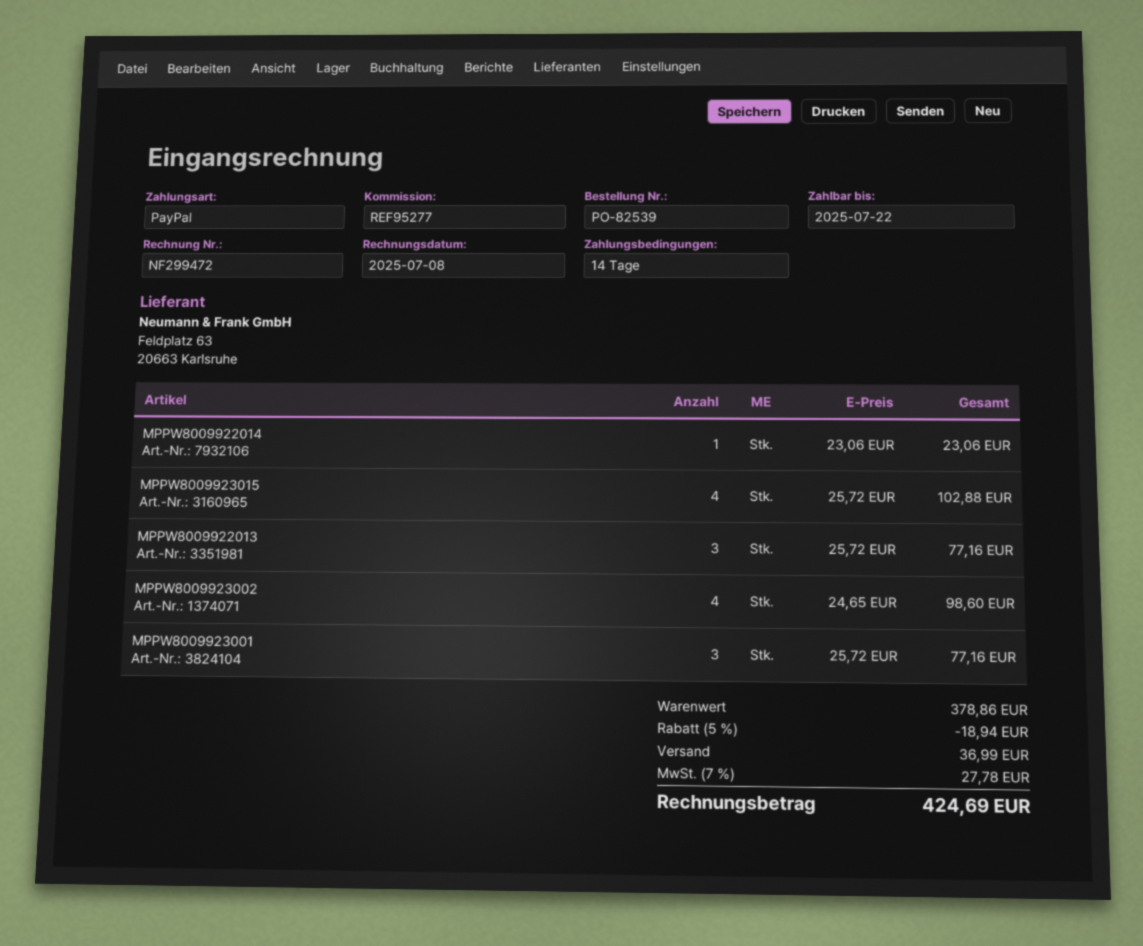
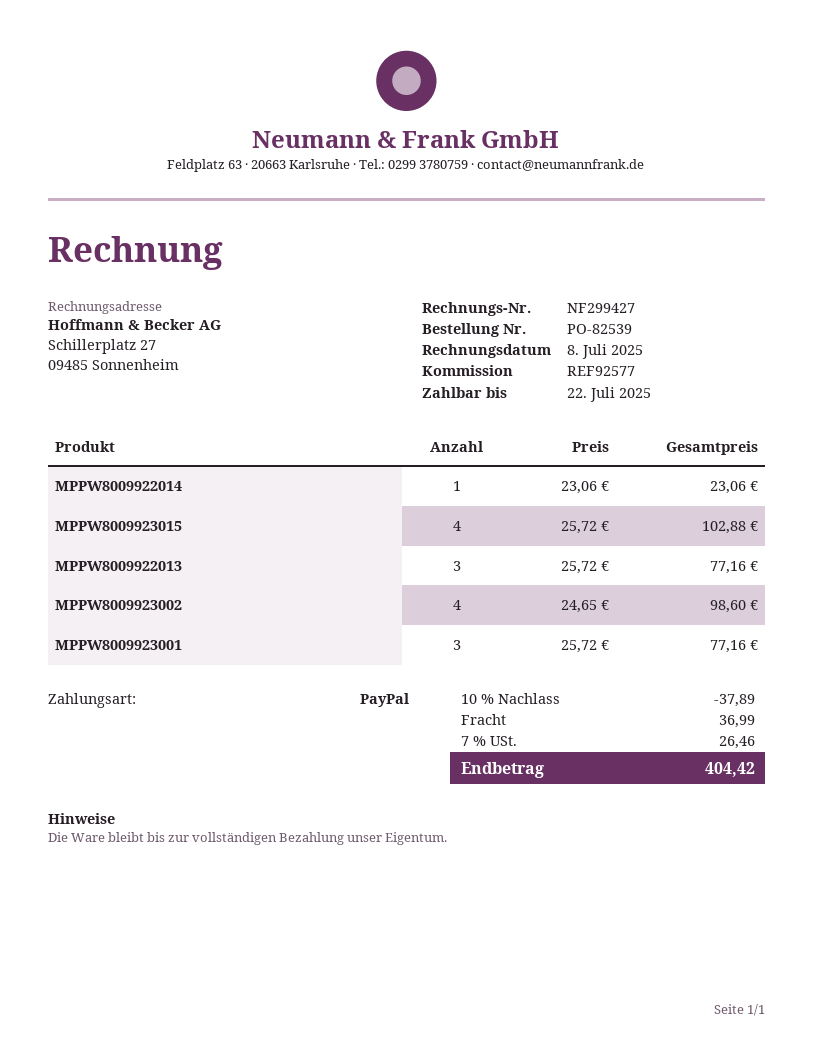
invoice number: NF299472 -> NF299427
reference: REF95277 -> REF92577
discount: 5% = 18.94 -> 10% = 37.89
tax: 7% = 27.78 -> 7% = 26.46
total: 424.69 -> 404.42

